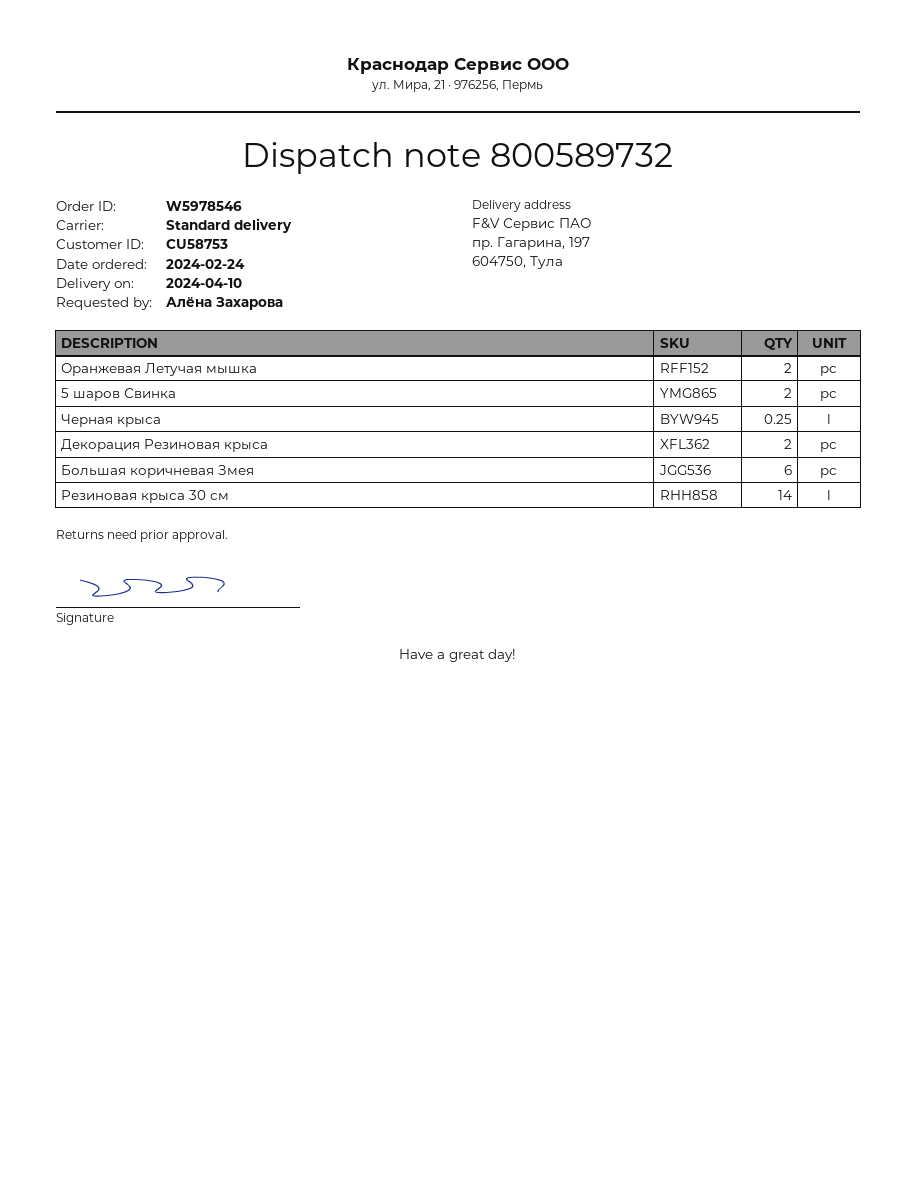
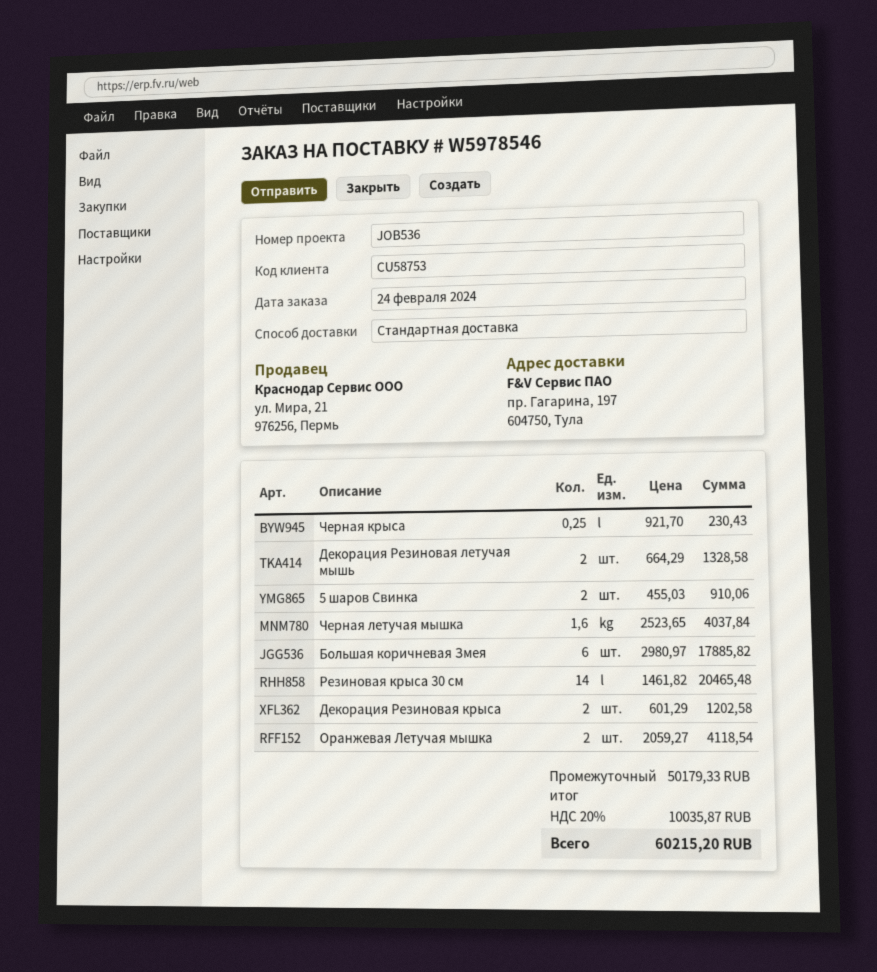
Декорация Резиновая летучая мышь: none -> 2
Черная летучая мышка: none -> 1.6

